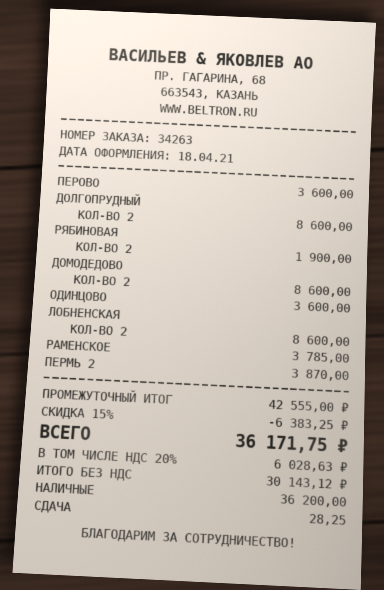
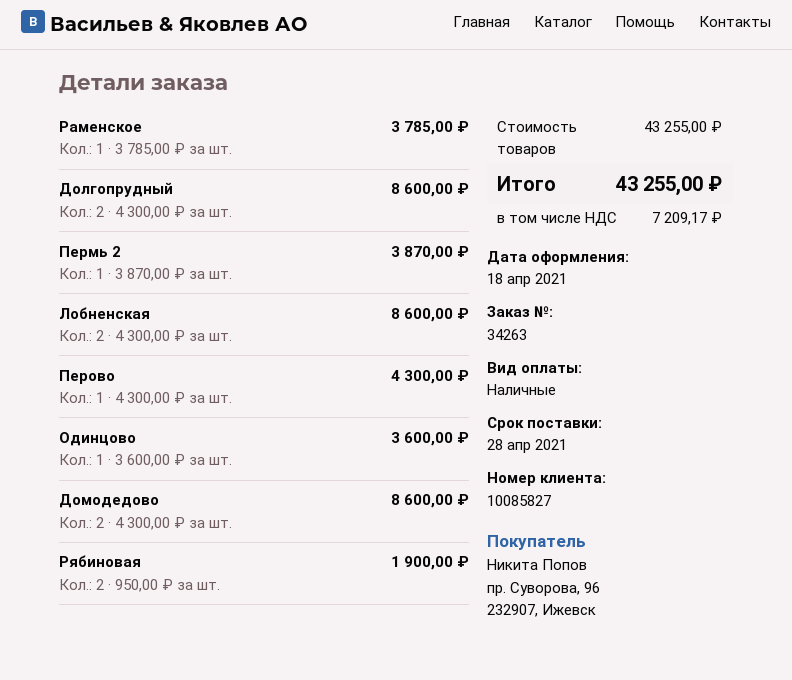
ПЕРОВО: 1 for 3600.00 -> 1 for 4300.00
subtotal: 42555.00 -> 43255.00
discount: 15% = 6383.25 -> none
tax: 6028.63 -> 7209.17
total: 36171.75 -> 43255.00

